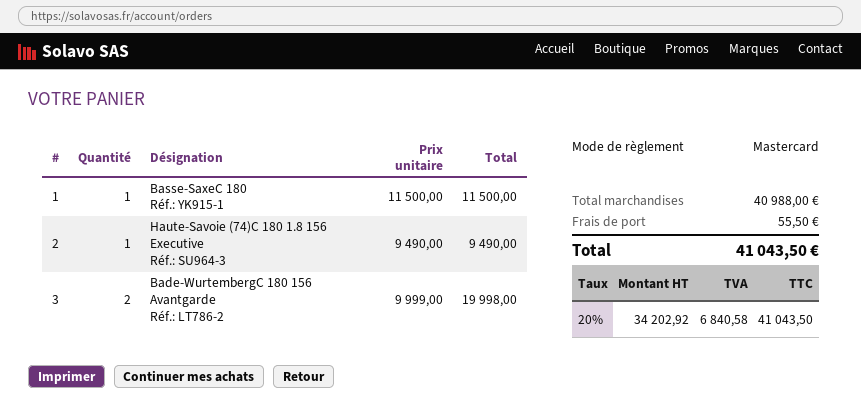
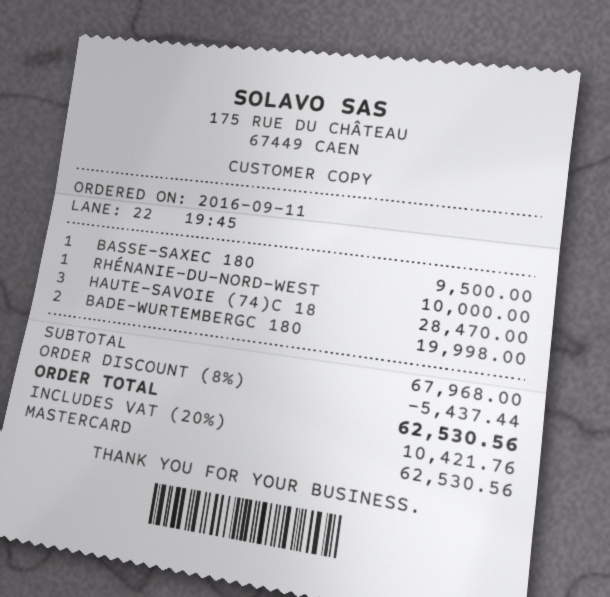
Basse-SaxeC 180: 1 for 11500.00 -> 1 for 9500.00
Haute-Savoie (74)C 180 1.8 156 Executive: 1 for 9490.00 -> 3 for 28470.00
RHÉNANIE-DU-NORD-WEST: none -> 1 for 10000.00
subtotal: 40988.00 -> 67968.00
discount: none -> 8% = 5437.44
shipping: 55.50 -> none
tax: 20% = 6840.58 -> 20% = 10421.76
total: 41043.50 -> 62530.56

